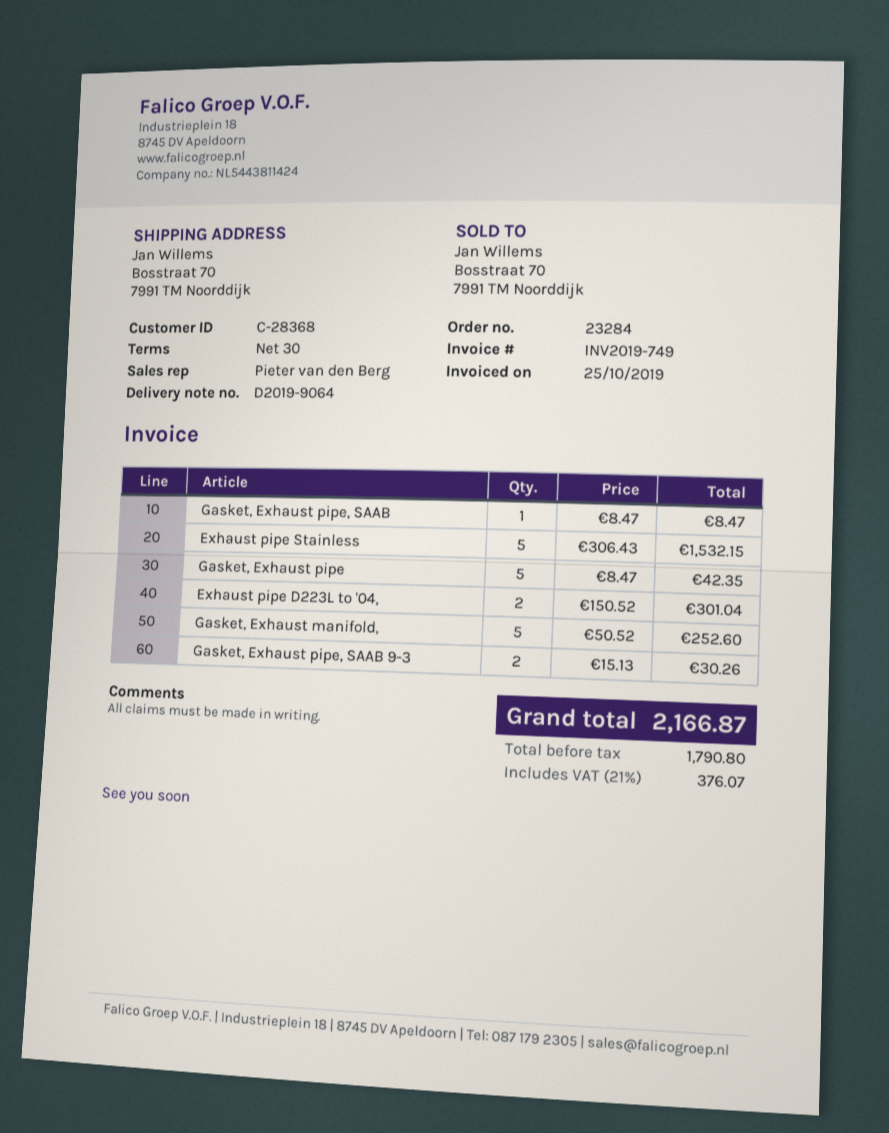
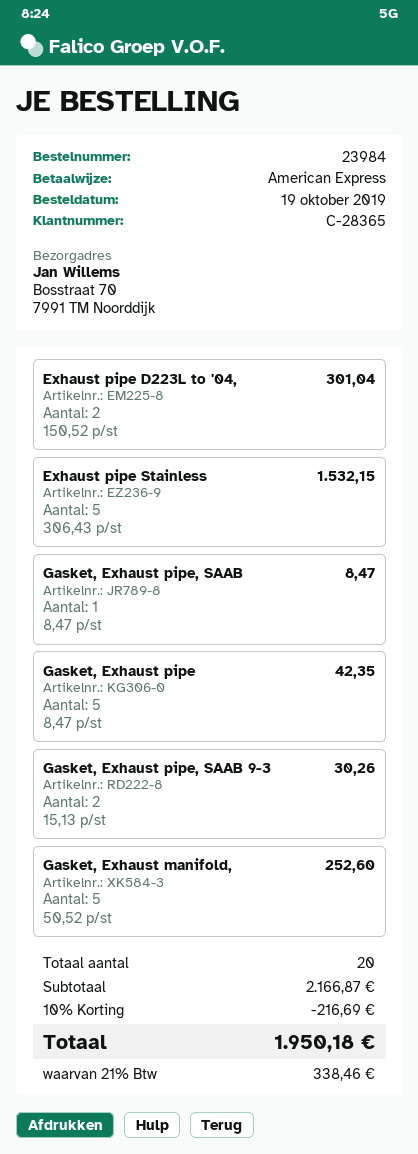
order number: 23284 -> 23984
customer number: C-28368 -> C-28365
discount: none -> 10% = 216.69
tax: 21% = 376.07 -> 21% = 338.46
total: 2166.87 -> 1950.18

